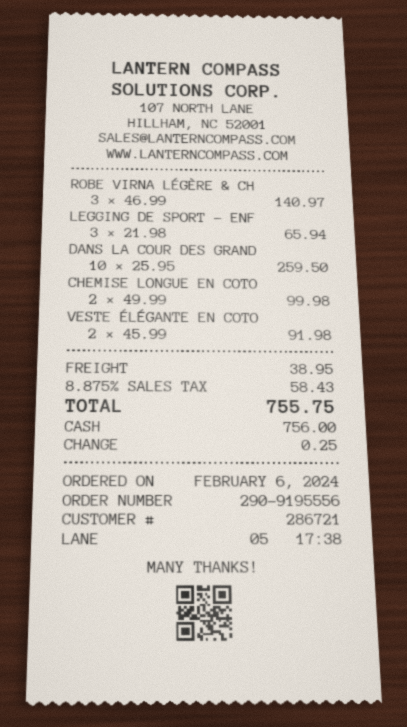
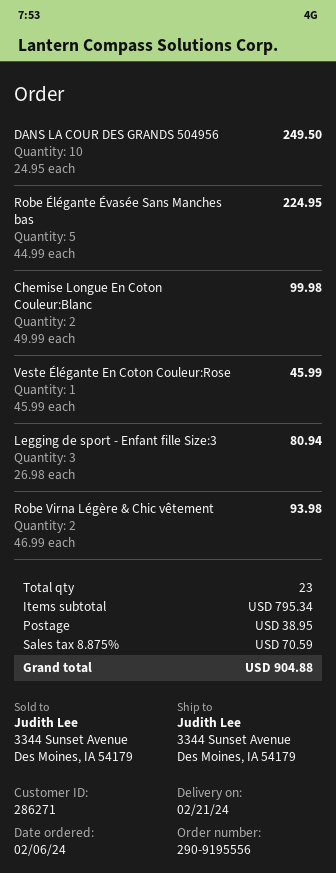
customer number: 286721 -> 286271
ROBE VIRNA LÉGÈRE & CH: 3 x 46.99 = 140.97 -> 2 x 46.99 = 93.98
LEGGING DE SPORT - ENF: 3 x 21.98 = 65.94 -> 3 x 26.98 = 80.94
DANS LA COUR DES GRAND: 10 x 25.95 = 259.50 -> 10 x 24.95 = 249.50
VESTE ÉLÉGANTE EN COTO: 2 x 45.99 = 91.98 -> 1 x 45.99 = 45.99
Robe Élégante Évasée Sans Manches bas: none -> 5 x 44.99 = 224.95
tax: 8.875% = 58.43 -> 8.875% = 70.59
total: 755.75 -> 904.88

